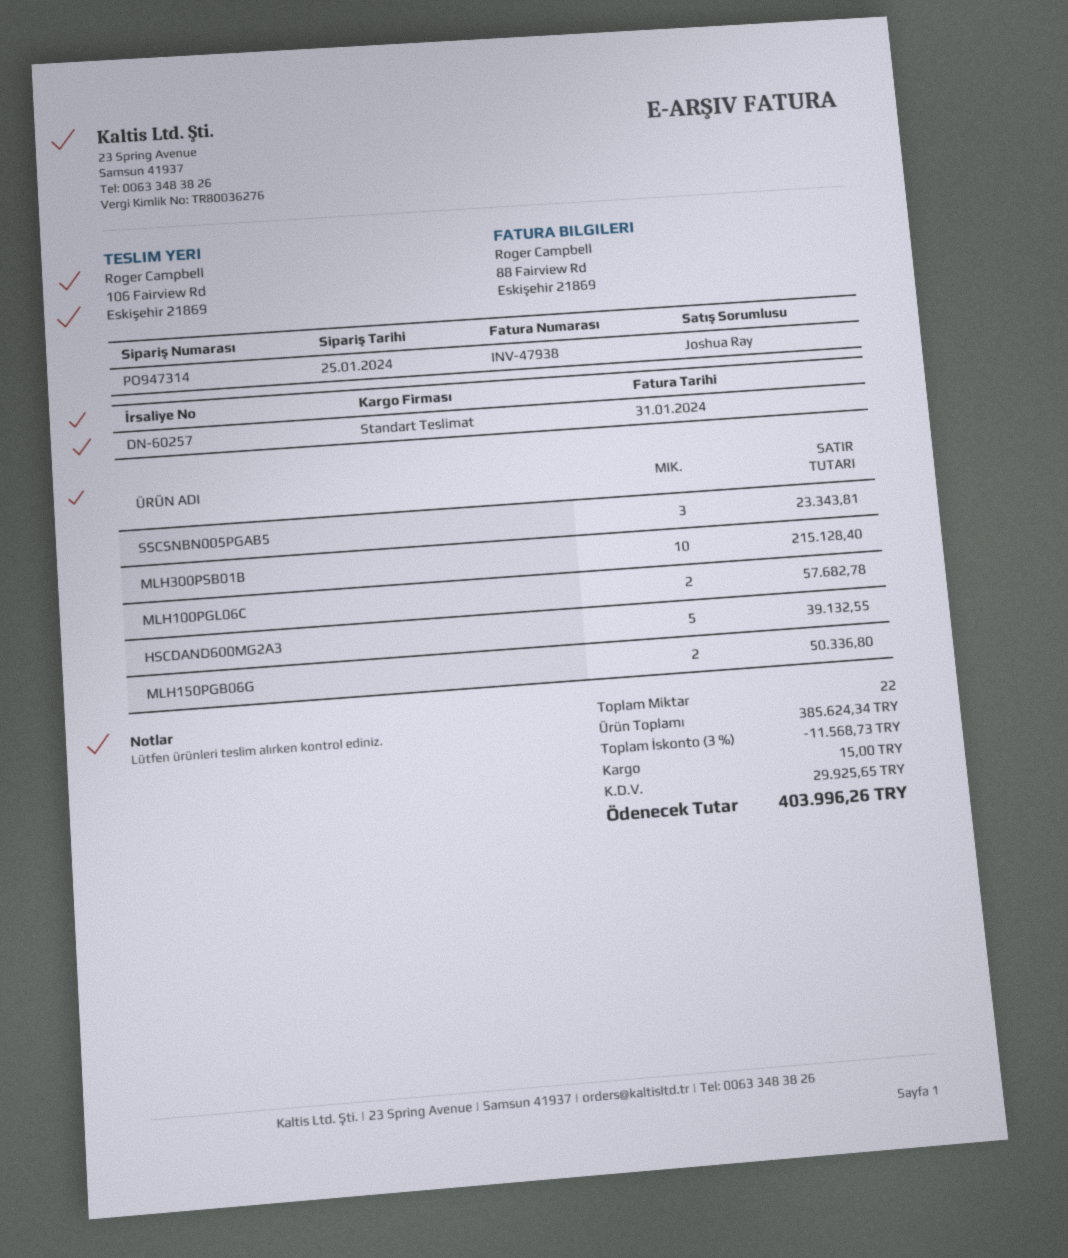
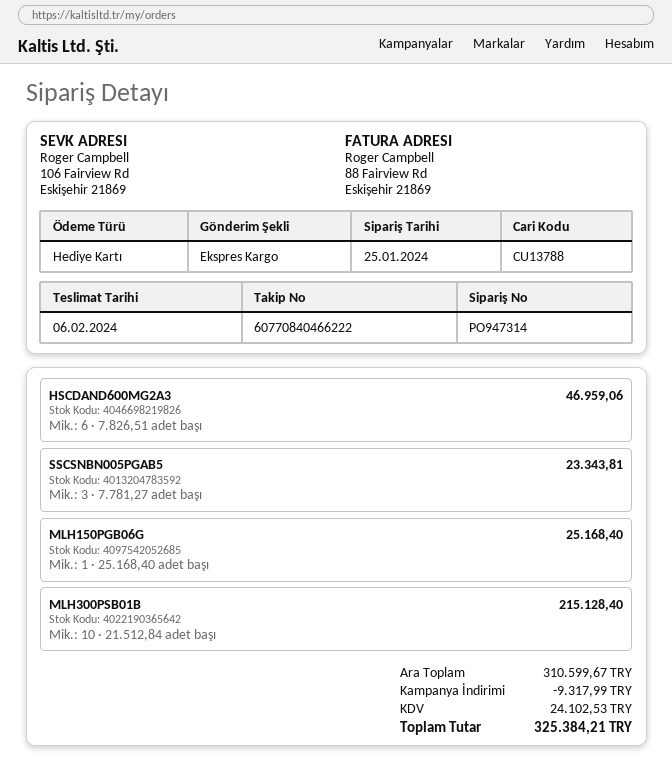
shipping method: standard -> express
MLH100PGL06C: 2 for 57682.78 -> none
HSCDAND600MG2A3: 5 for 39132.55 -> 6 for 46959.06
MLH150PGB06G: 2 for 50336.80 -> 1 for 25168.40
subtotal: 385624.34 -> 310599.67
discount: 11568.73 -> 9317.99
shipping: 15.00 -> none
tax: 29925.65 -> 24102.53
total: 403996.26 -> 325384.21

